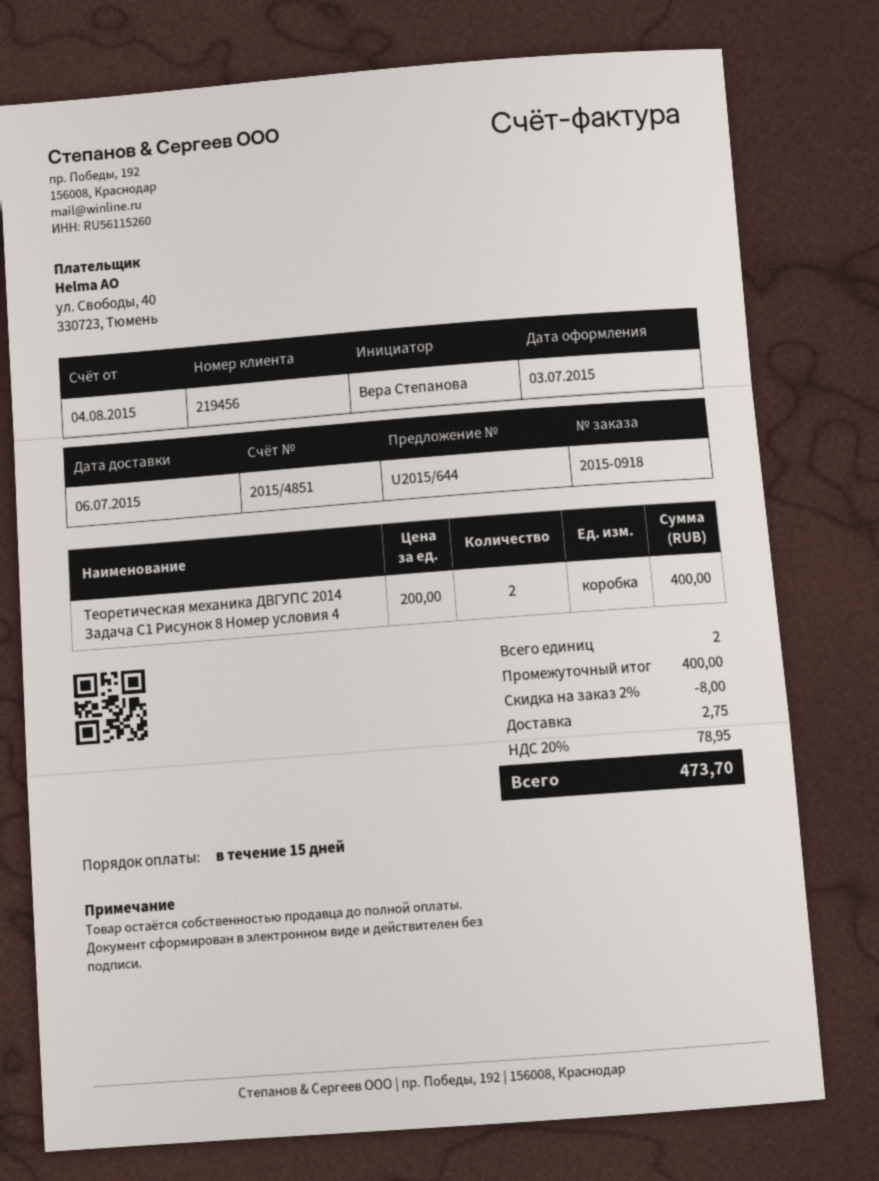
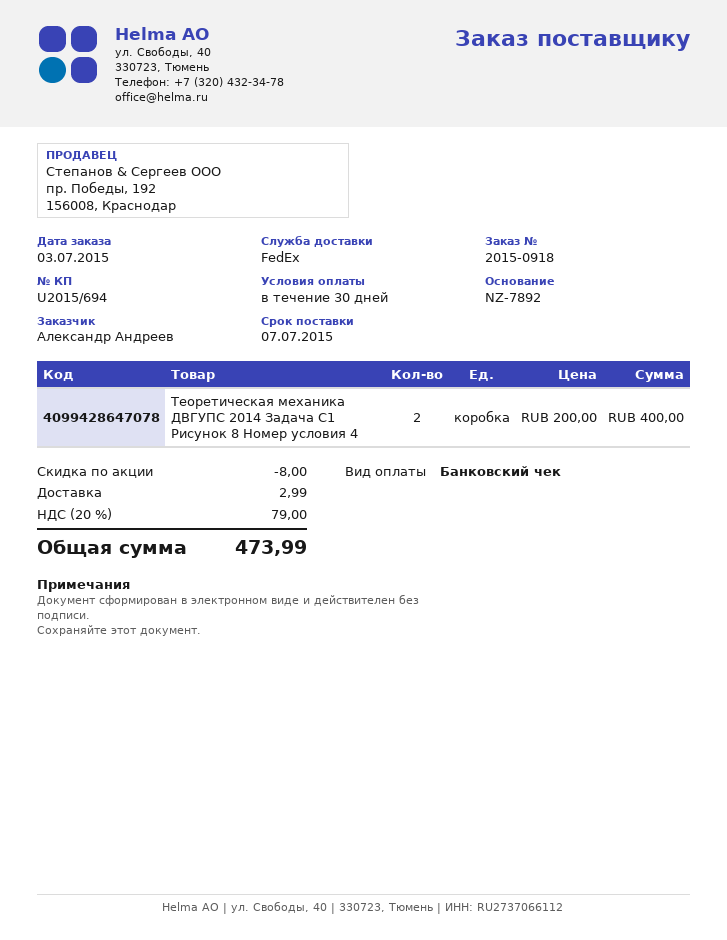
quote number: U2015/644 -> U2015/694
delivery date: 2015-07-06 -> 2015-07-07
payment terms: 15 days -> 30 days
ordered by: Вера Степанова -> Александр Андреев
shipping: 2.75 -> 2.99
tax: 20% = 78.95 -> 20% = 79.00
total: 473.70 -> 473.99

